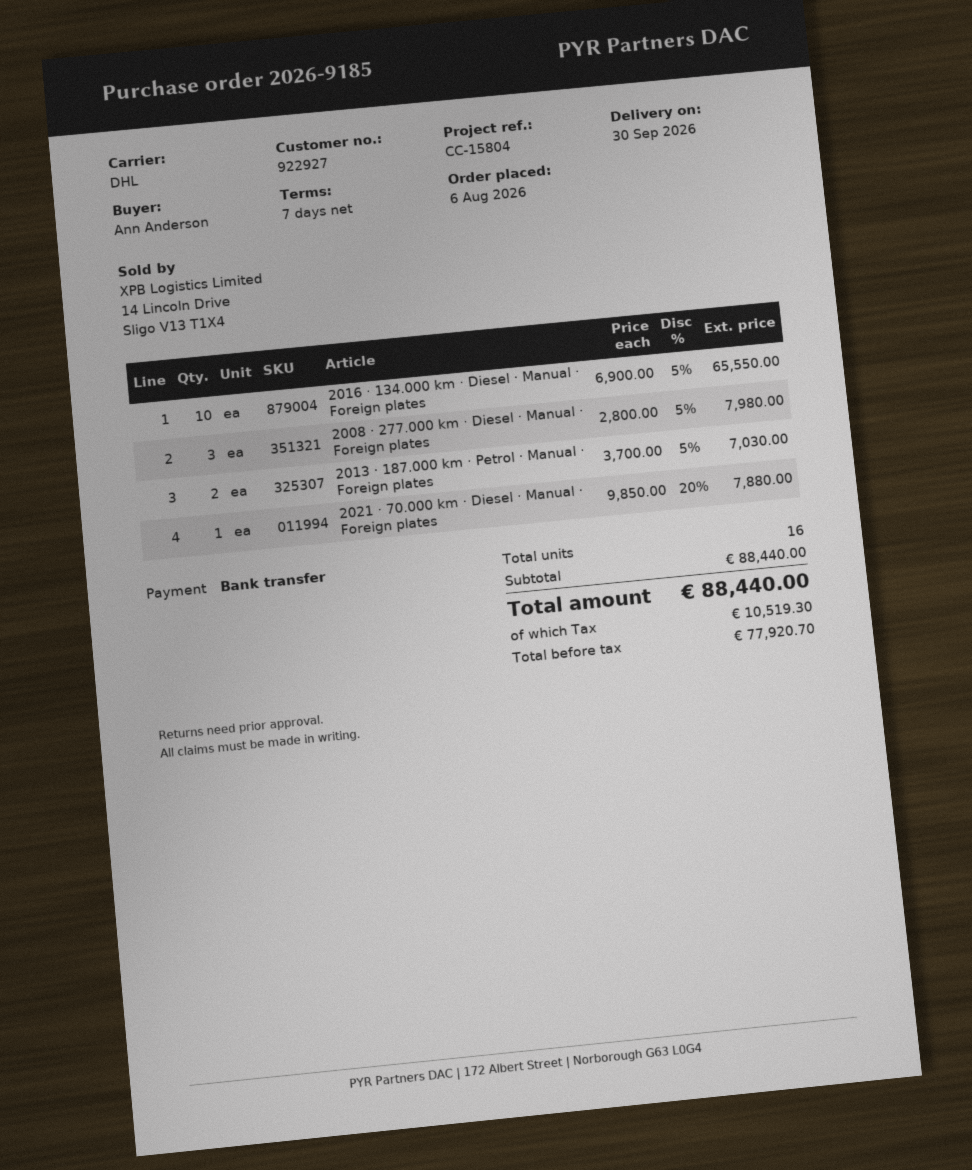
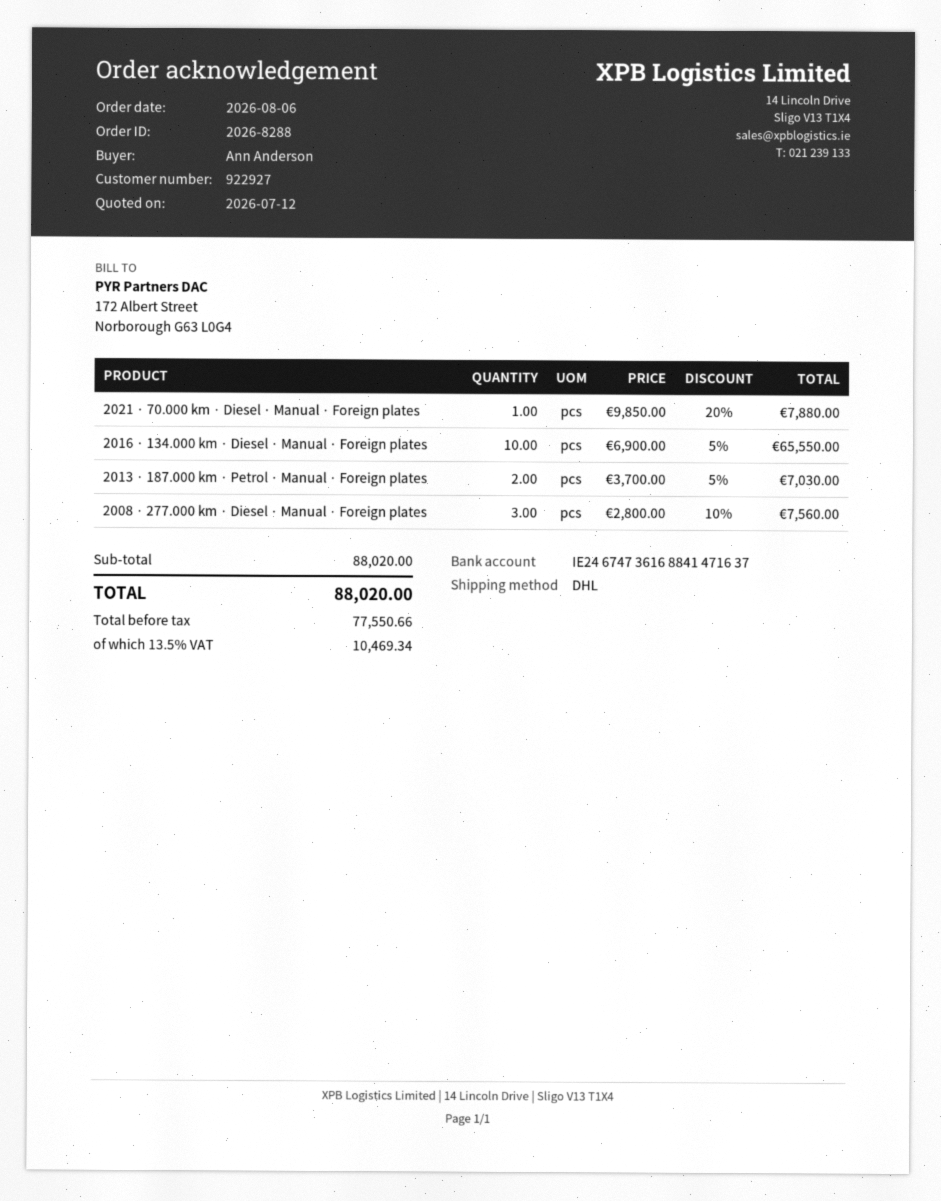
order number: 2026-9185 -> 2026-8288
2008 · 277.000 km · Diesel · Manual · Foreign plates: 3 x 2800.00 - 5% = 7980.00 -> 3 x 2800.00 - 10% = 7560.00
subtotal: 88440.00 -> 88020.00
net: 77920.70 -> 77550.66
tax: 10519.30 -> 10469.34
total: 88440.00 -> 88020.00

